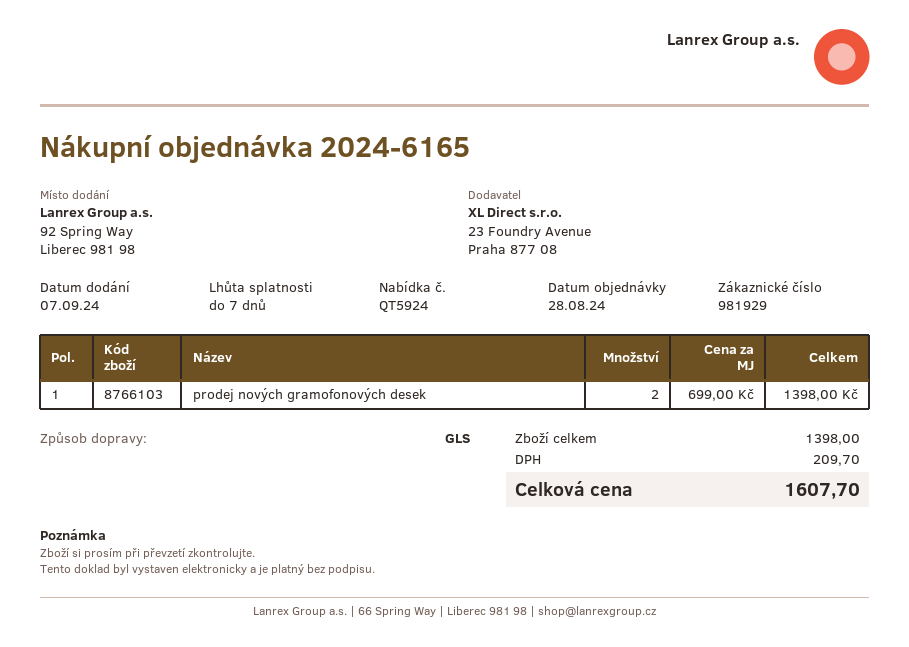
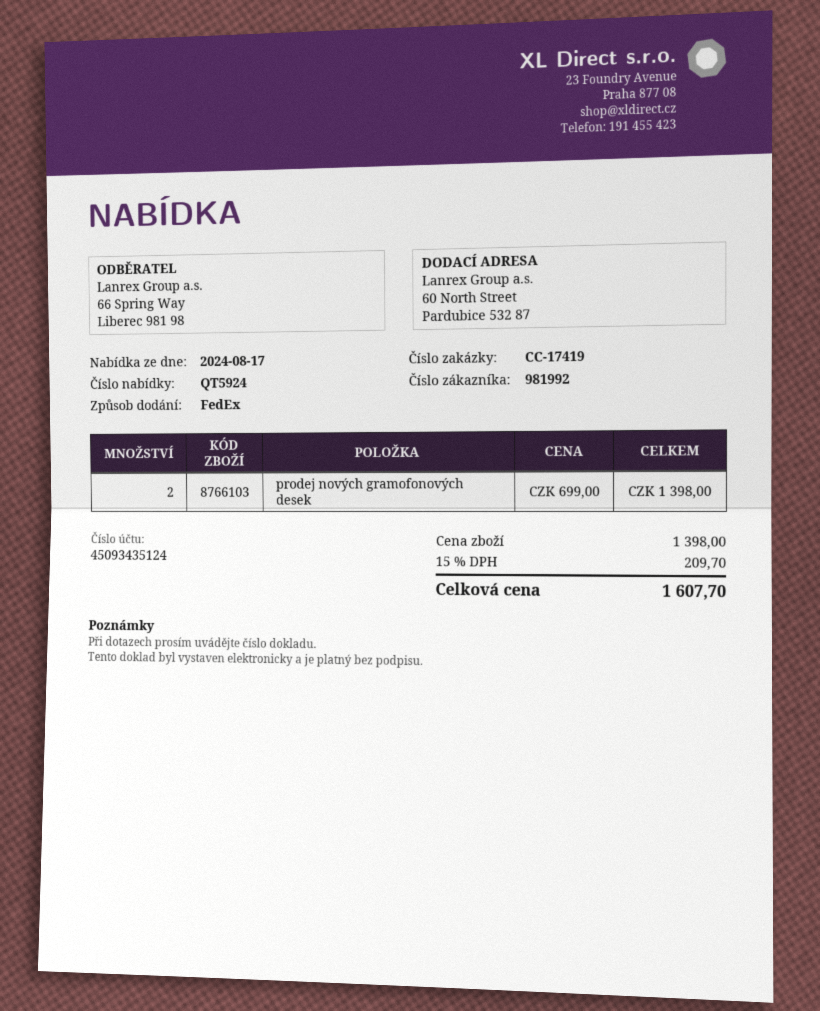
customer number: 981929 -> 981992
shipping method: GLS -> FedEx
ship to: 92 Spring Way, Liberec 981 98 -> 60 North Street, Pardubice 532 87

